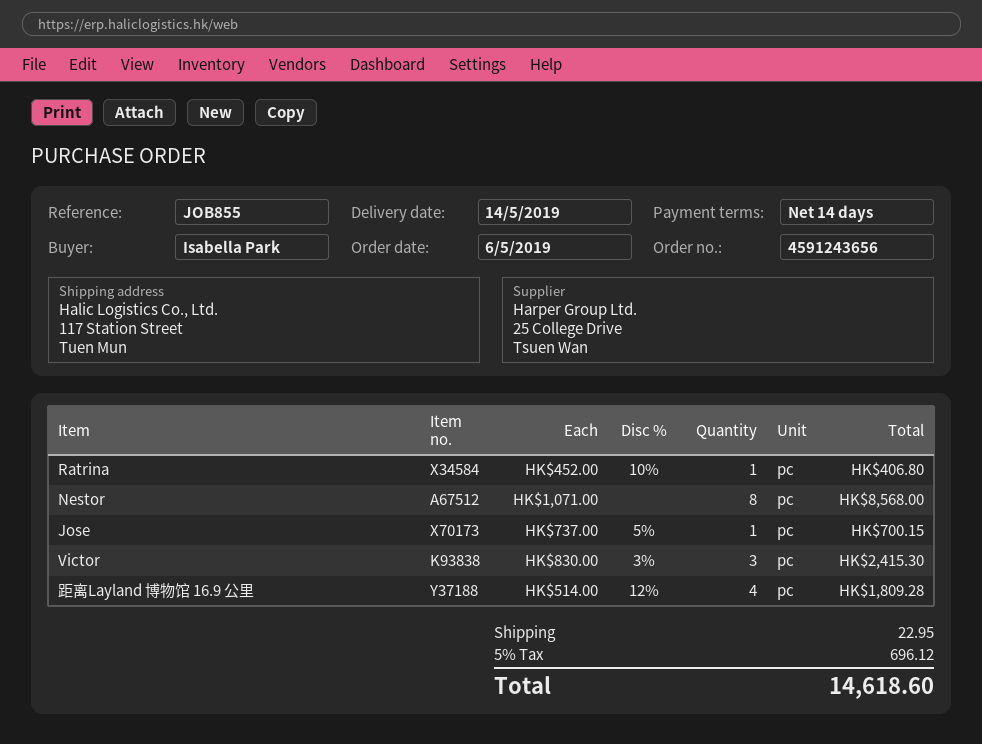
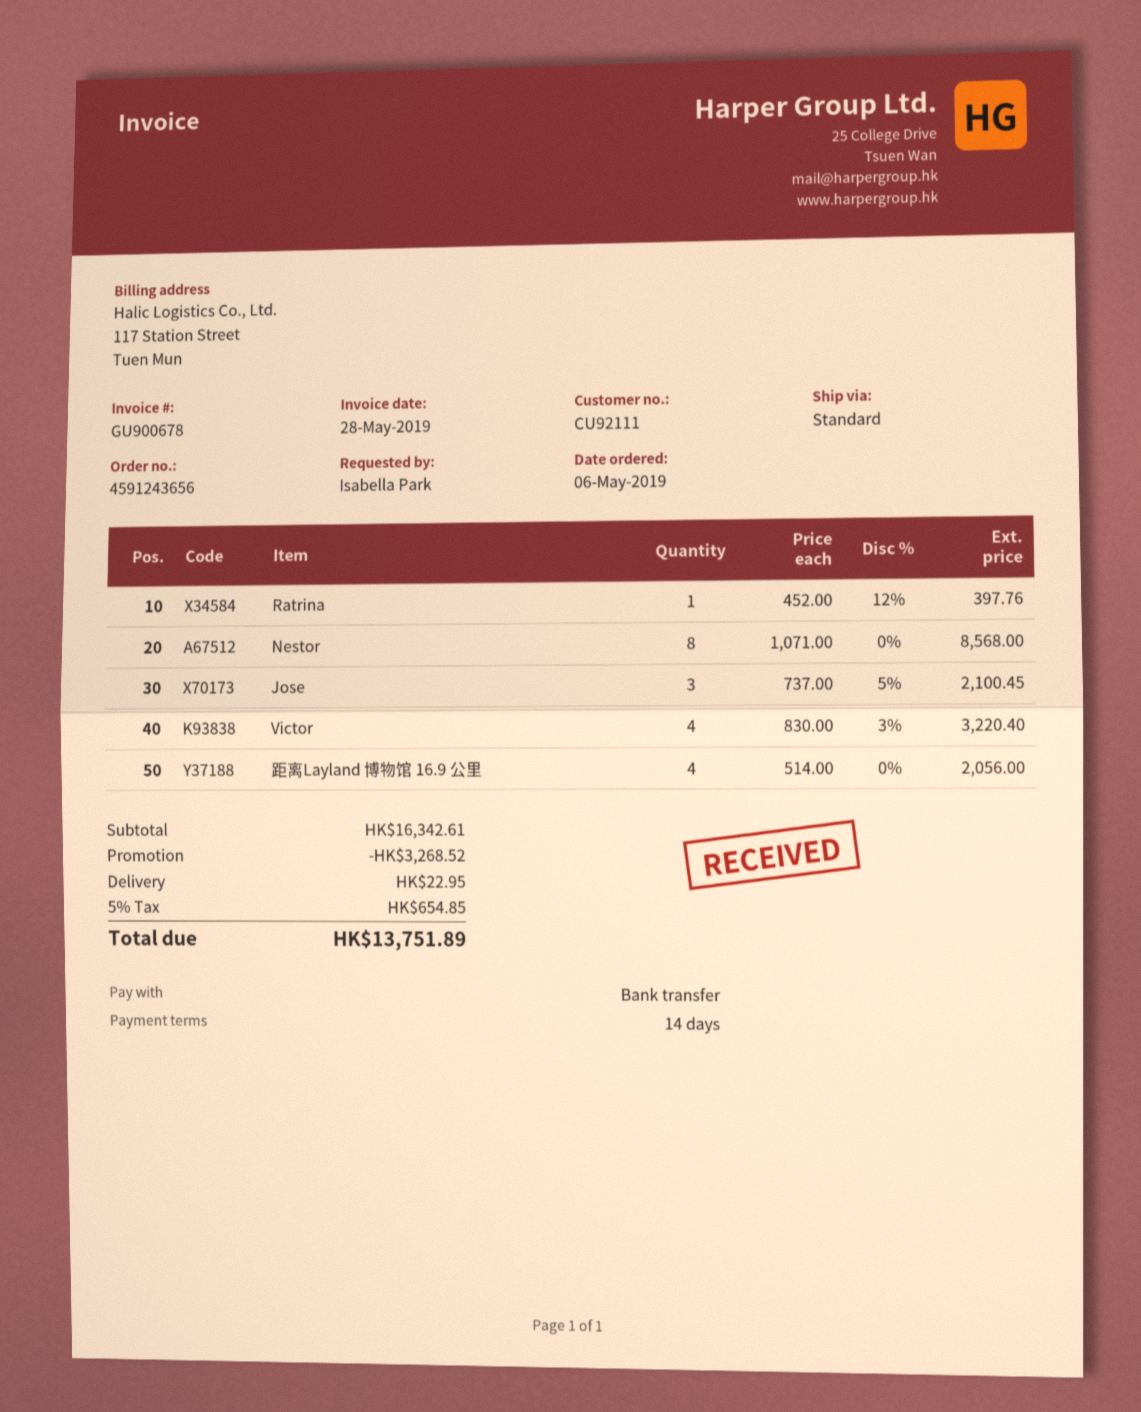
Ratrina: 1 x 452.00 - 10% = 406.80 -> 1 x 452.00 - 12% = 397.76
Jose: 1 x 737.00 - 5% = 700.15 -> 3 x 737.00 - 5% = 2100.45
Victor: 3 x 830.00 - 3% = 2415.30 -> 4 x 830.00 - 3% = 3220.40
距离Layland 博物馆 16.9 公里: 4 x 514.00 - 12% = 1809.28 -> 4 x 514.00 = 2056.00
discount: none -> 3268.52
tax: 5% = 696.12 -> 5% = 654.85
total: 14618.60 -> 13751.89

